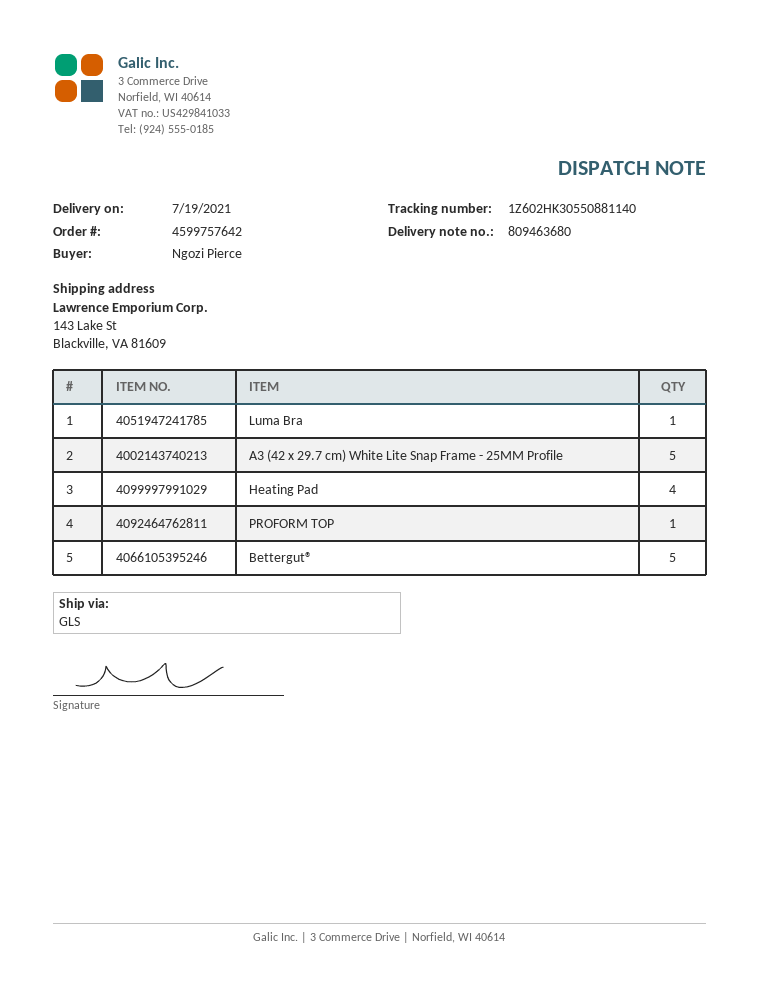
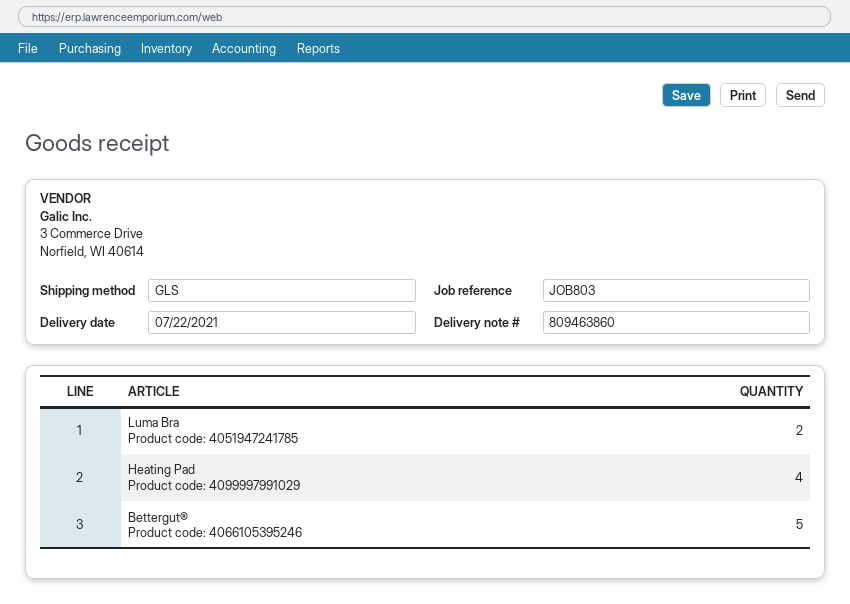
delivery note number: 809463680 -> 809463860
delivery date: 2021-07-19 -> 2021-07-22
Luma Bra: 1 -> 2
A3 (42 x 29.7 cm) White Lite Snap Frame - 25MM Profile: 5 -> none
PROFORM TOP: 1 -> none

